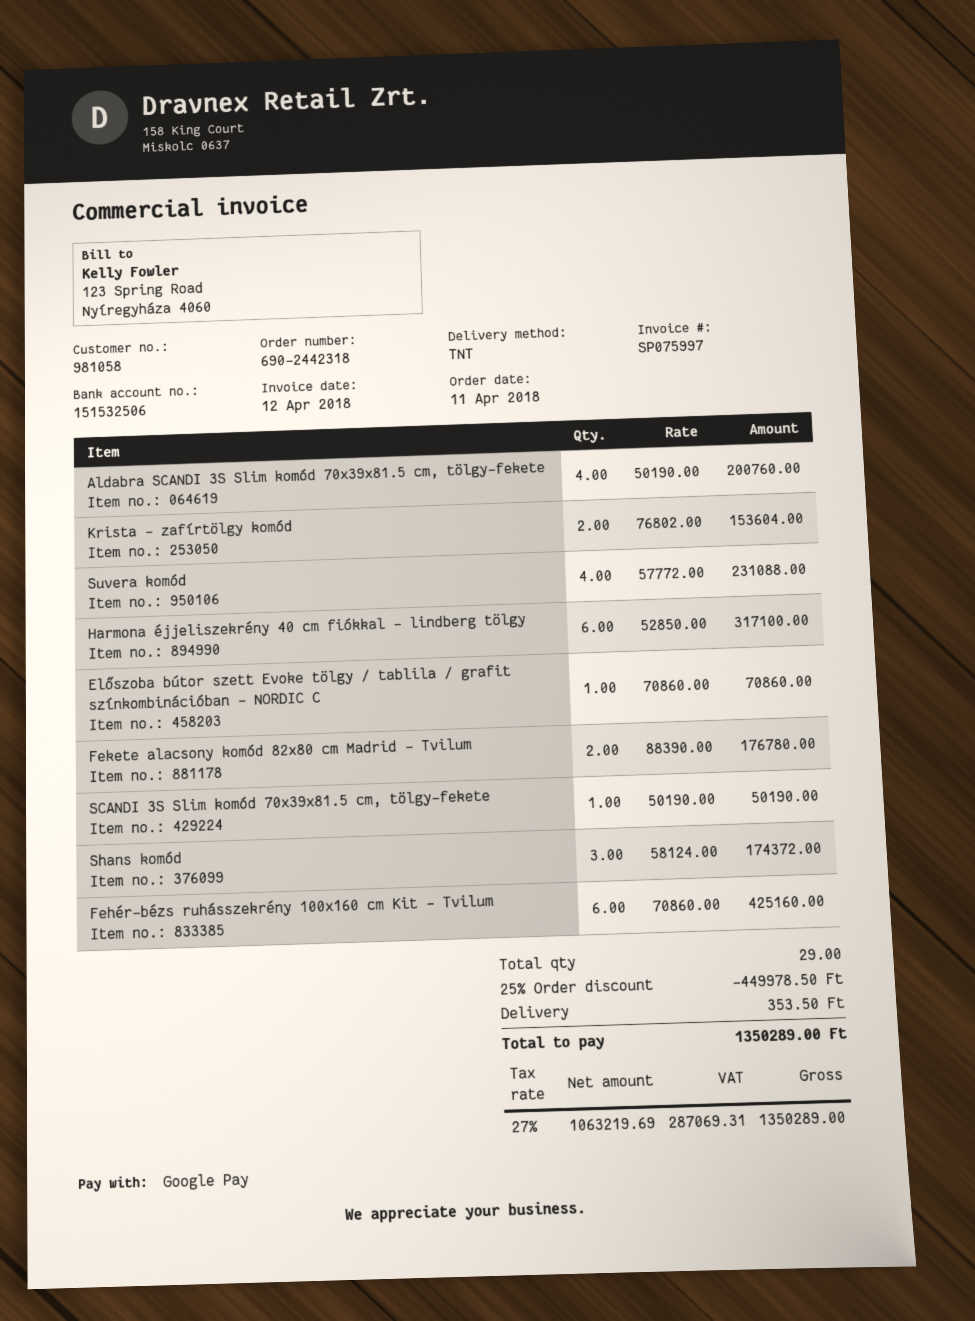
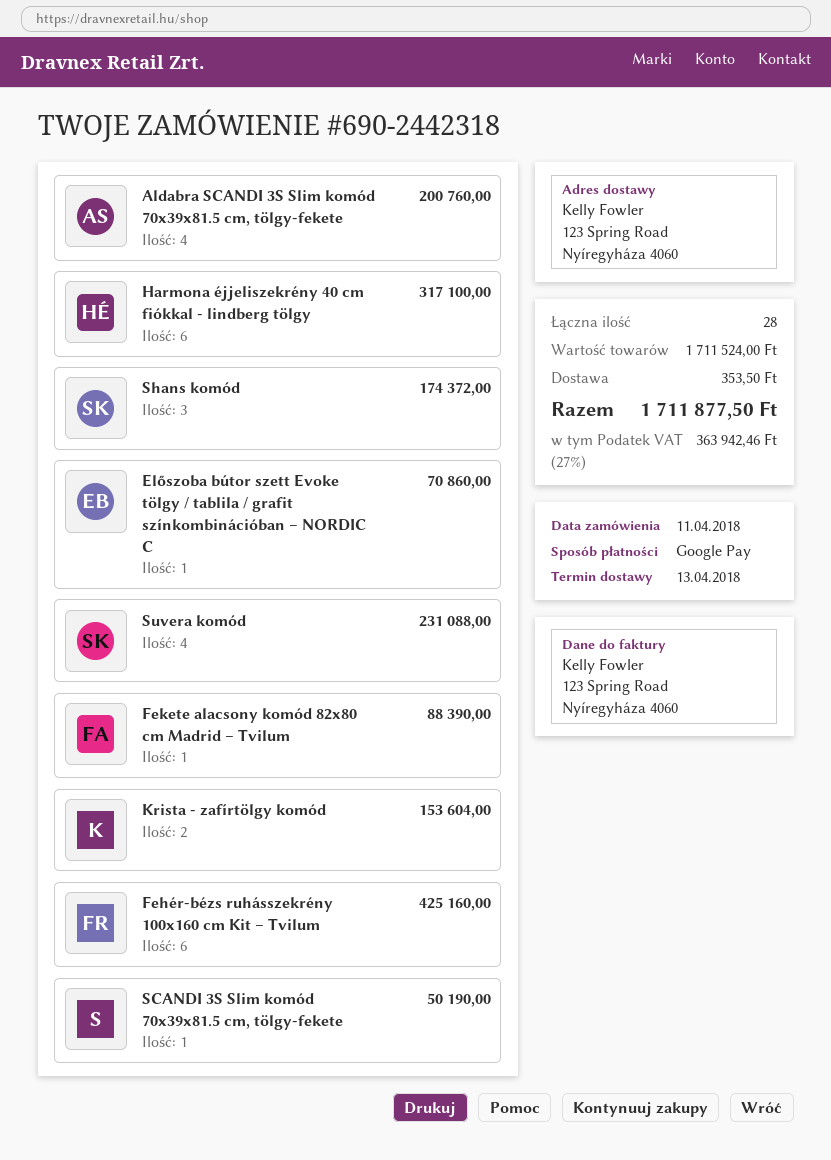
Fekete alacsony komód 82x80 cm Madrid – Tvilum: 2 for 176780.00 -> 1 for 88390.00
total quantity: 29 -> 28
discount: 25% = 449978.50 -> none
tax: 27% = 287069.31 -> 27% = 363942.46
total: 1350289.00 -> 1711877.50

